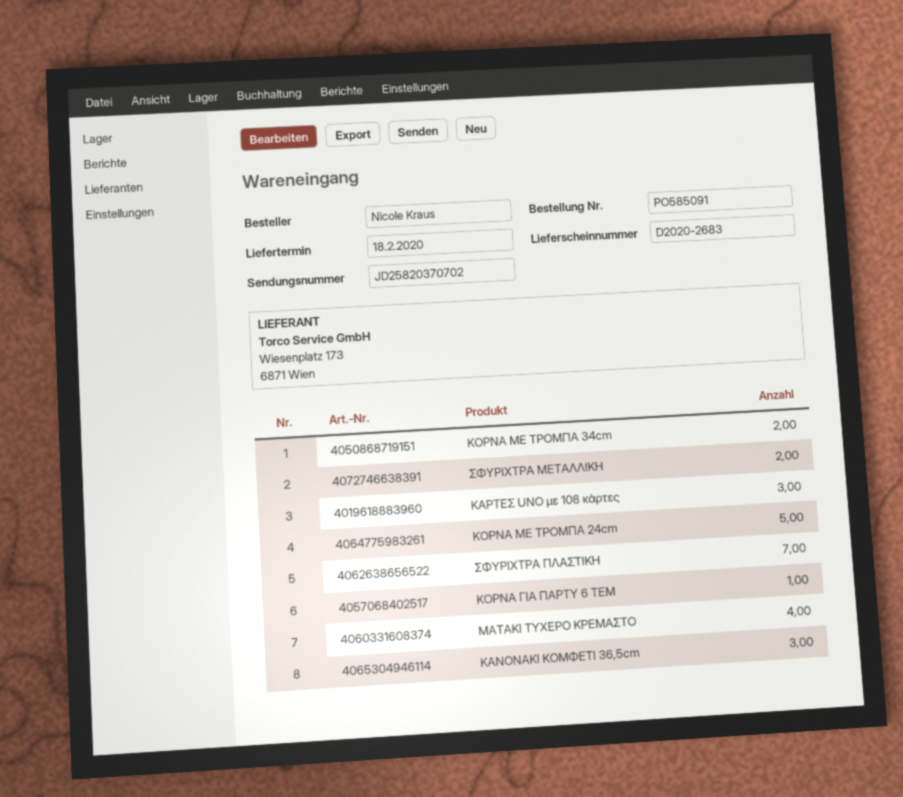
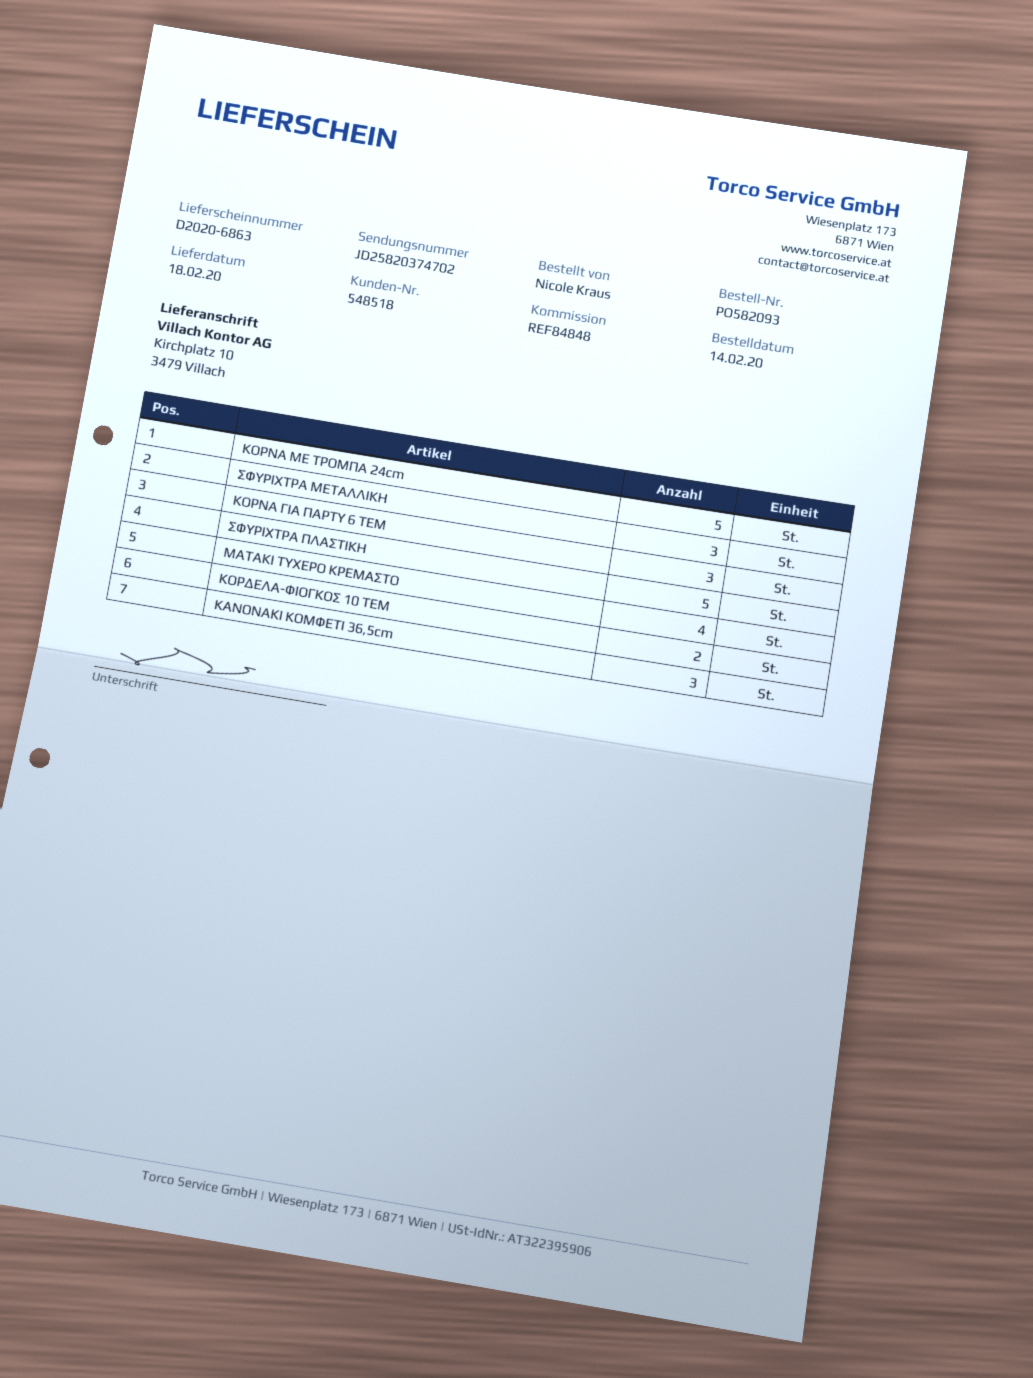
order number: PO585091 -> PO582093
delivery note number: D2020-2683 -> D2020-6863
tracking number: JD25820370702 -> JD25820374702
ΚΟΡΝΑ ΜΕ ΤΡΟΜΠΑ 34cm: 2 -> none
ΣΦΥΡΙΧΤΡΑ ΜΕΤΑΛΛΙΚΗ: 2 -> 3
ΚΑΡΤΕΣ UNO με 108 κάρτες: 3 -> none
ΣΦΥΡΙΧΤΡΑ ΠΛΑΣΤΙΚΗ: 7 -> 5
ΚΟΡΝΑ ΓΙΑ ΠΑΡΤΥ 6 ΤΕΜ: 1 -> 3
ΚΟΡΔΕΛΑ-ΦΙΟΓΚΟΣ 10 ΤΕΜ: none -> 2

